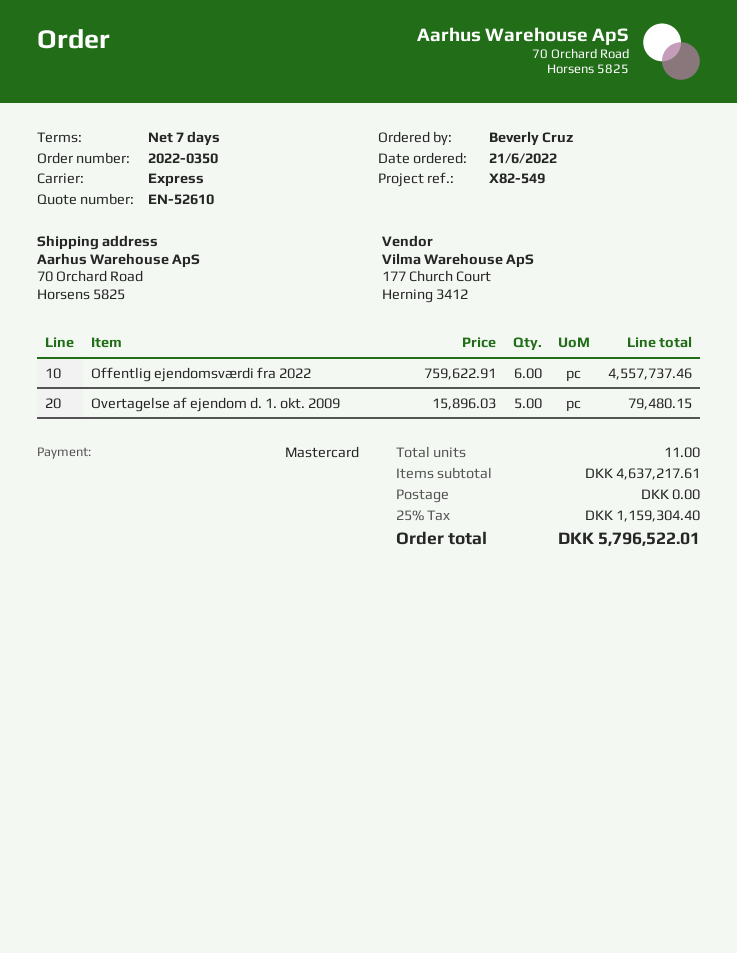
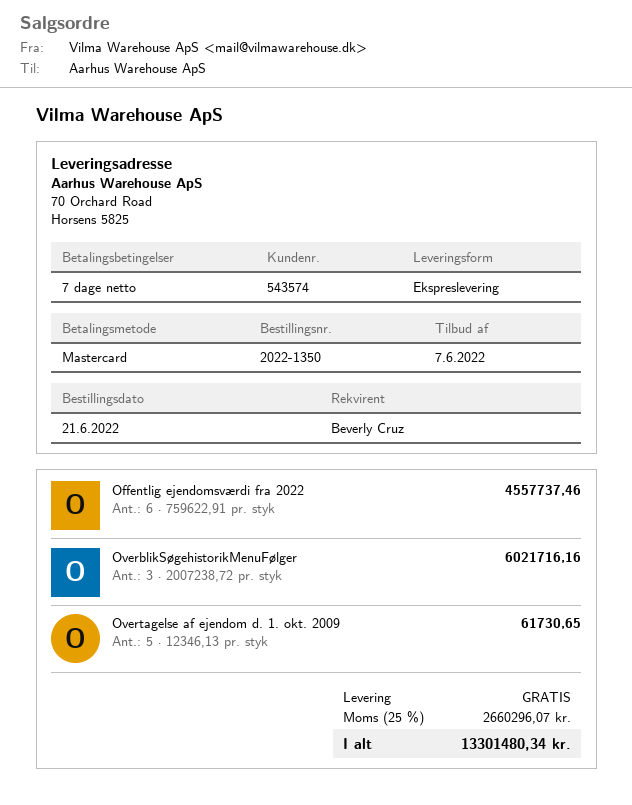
order number: 2022-0350 -> 2022-1350
Overtagelse af ejendom d. 1. okt. 2009: 5 x 15896.03 = 79480.15 -> 5 x 12346.13 = 61730.65
OverblikSøgehistorikMenuFølger: none -> 3 x 2007238.72 = 6021716.16
tax: 25% = 1159304.40 -> 25% = 2660296.07
total: 5796522.01 -> 13301480.34

